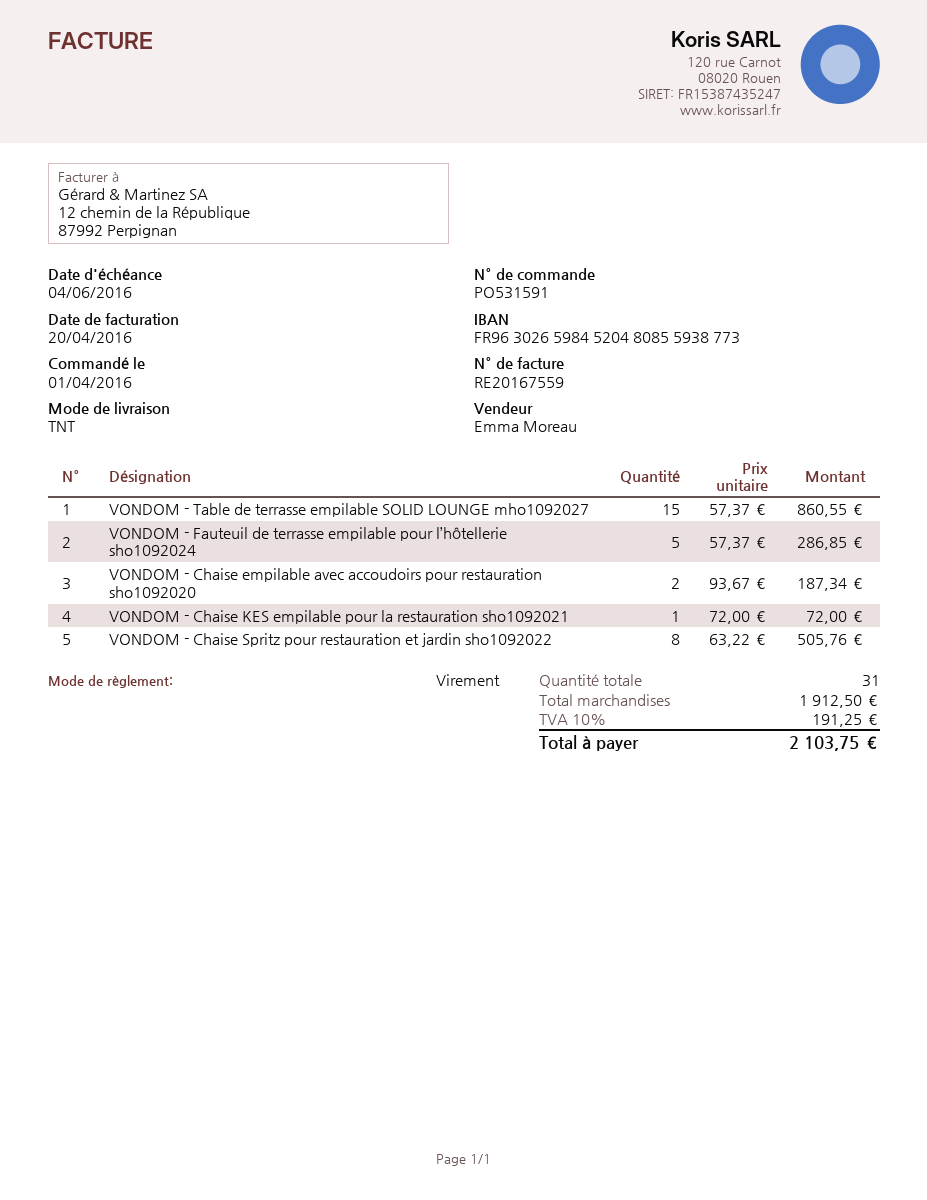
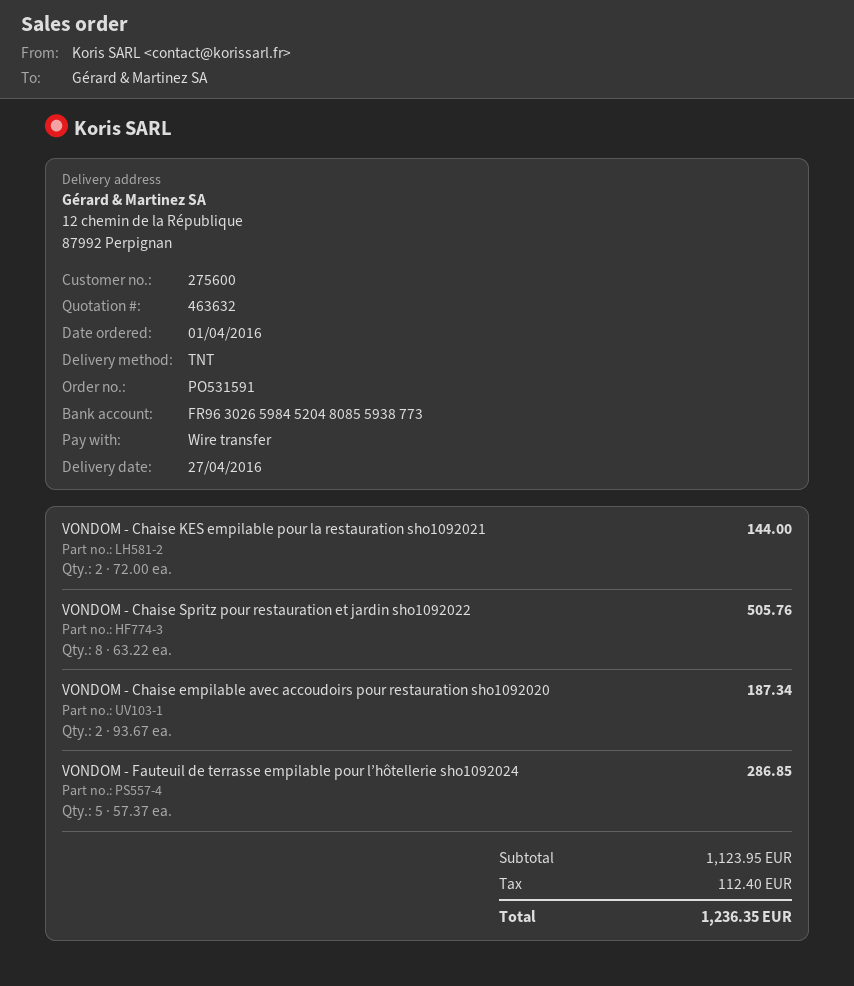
VONDOM - Table de terrasse empilable SOLID LOUNGE mho1092027: 15 x 57.37 = 860.55 -> none
VONDOM - Chaise KES empilable pour la restauration sho1092021: 1 x 72.00 = 72.00 -> 2 x 72.00 = 144.00
subtotal: 1912.50 -> 1123.95
tax: 191.25 -> 112.40
total: 2103.75 -> 1236.35

